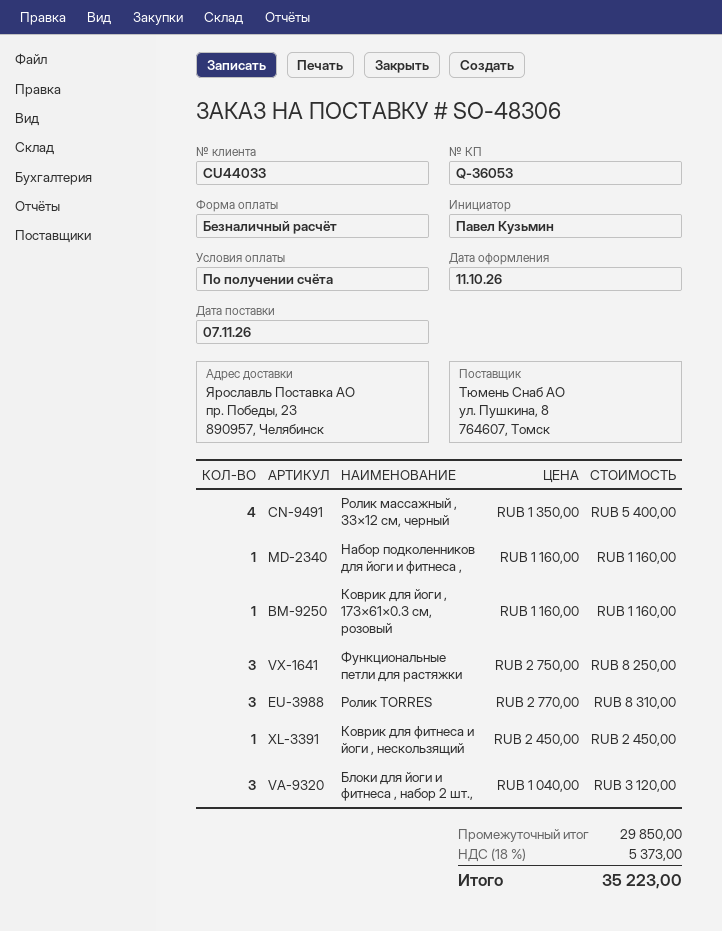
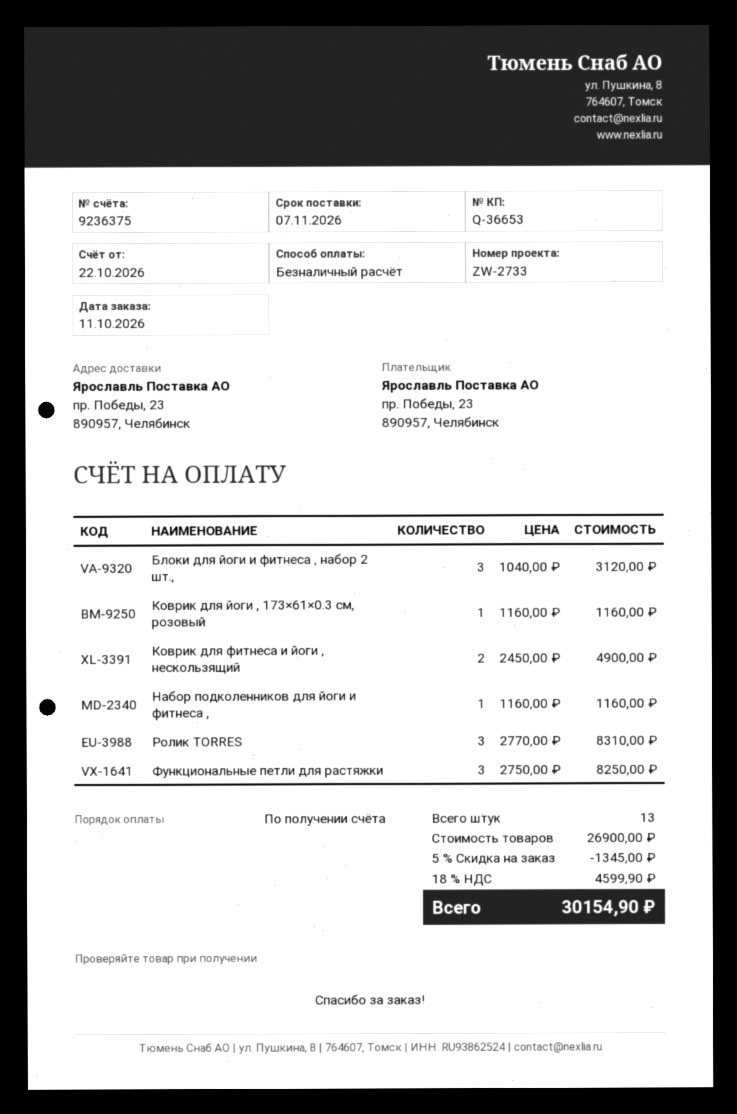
quote number: Q-36053 -> Q-36653
Ролик массажный , 33×12 см, черный: 4 x 1350.00 = 5400.00 -> none
Коврик для фитнеса и йоги , нескользящий: 1 x 2450.00 = 2450.00 -> 2 x 2450.00 = 4900.00
subtotal: 29850.00 -> 26900.00
discount: none -> 5% = 1345.00
tax: 18% = 5373.00 -> 18% = 4599.90
total: 35223.00 -> 30154.90

